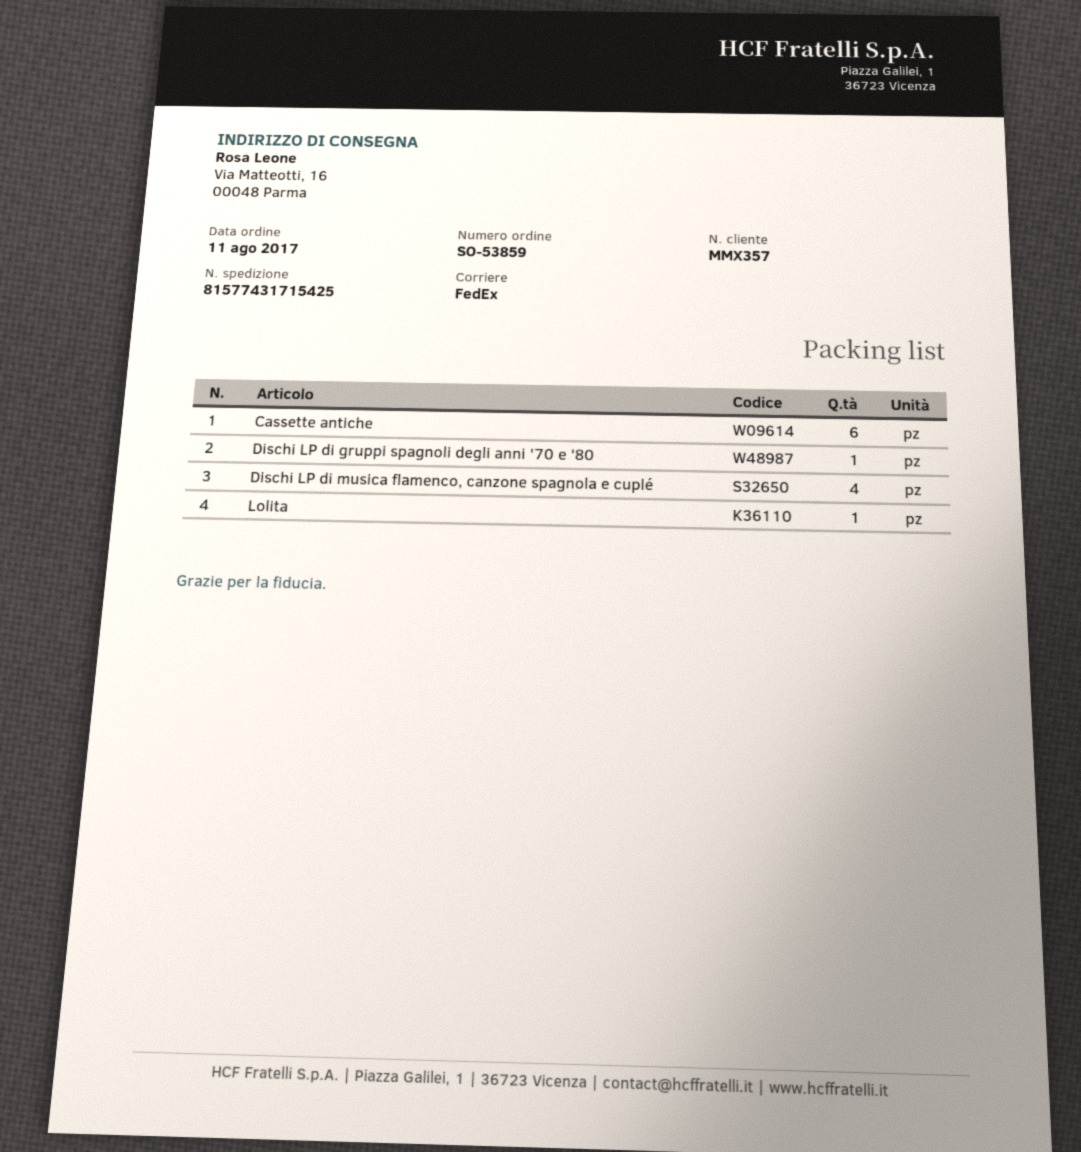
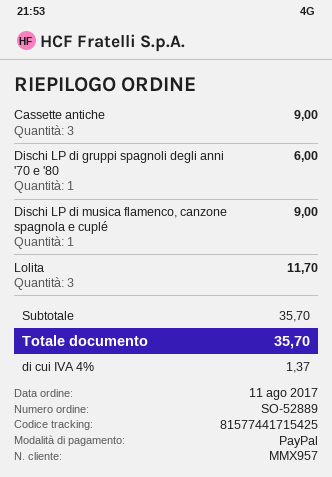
order number: SO-53859 -> SO-52889
customer number: MMX357 -> MMX957
tracking number: 81577431715425 -> 81577441715425
Cassette antiche: 6 -> 3
Dischi LP di musica flamenco, canzone spagnola e cuplé: 4 -> 1
Lolita: 1 -> 3

